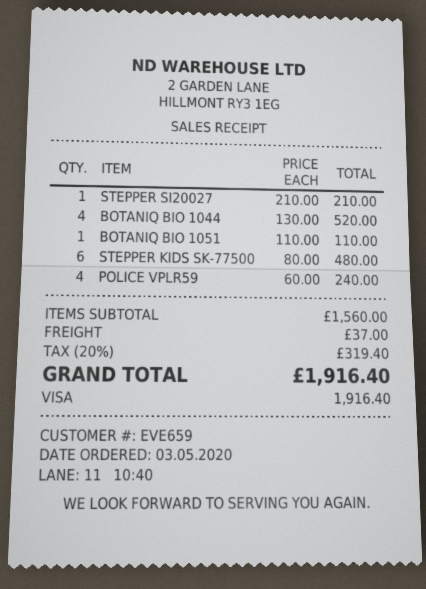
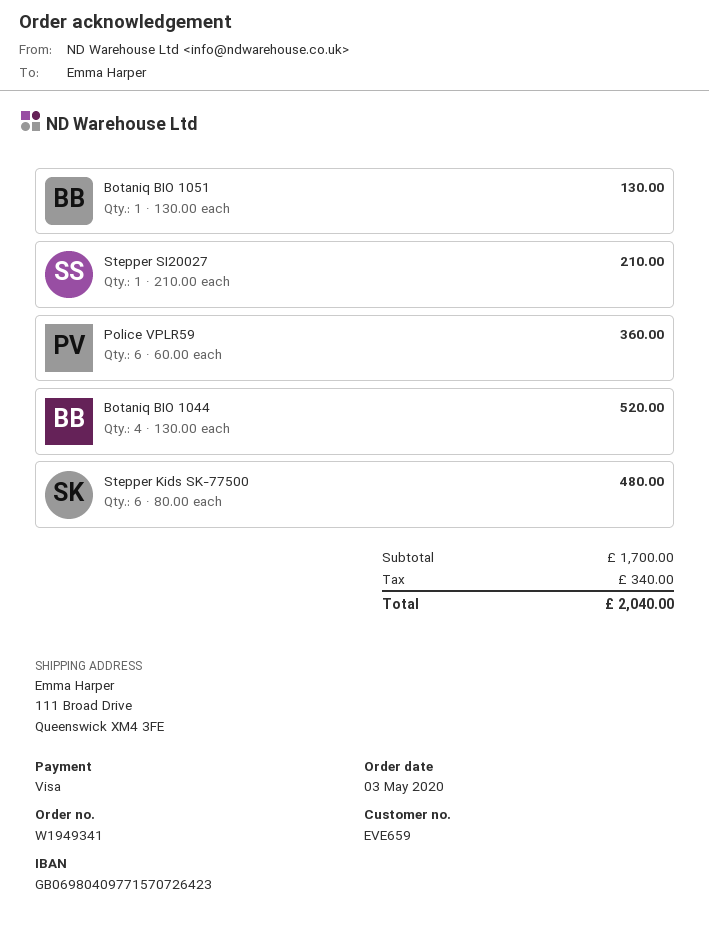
BOTANIQ BIO 1051: 1 x 110.00 = 110.00 -> 1 x 130.00 = 130.00
POLICE VPLR59: 4 x 60.00 = 240.00 -> 6 x 60.00 = 360.00
subtotal: 1560.00 -> 1700.00
shipping: 37.00 -> none
tax: 319.40 -> 340.00
total: 1916.40 -> 2040.00

